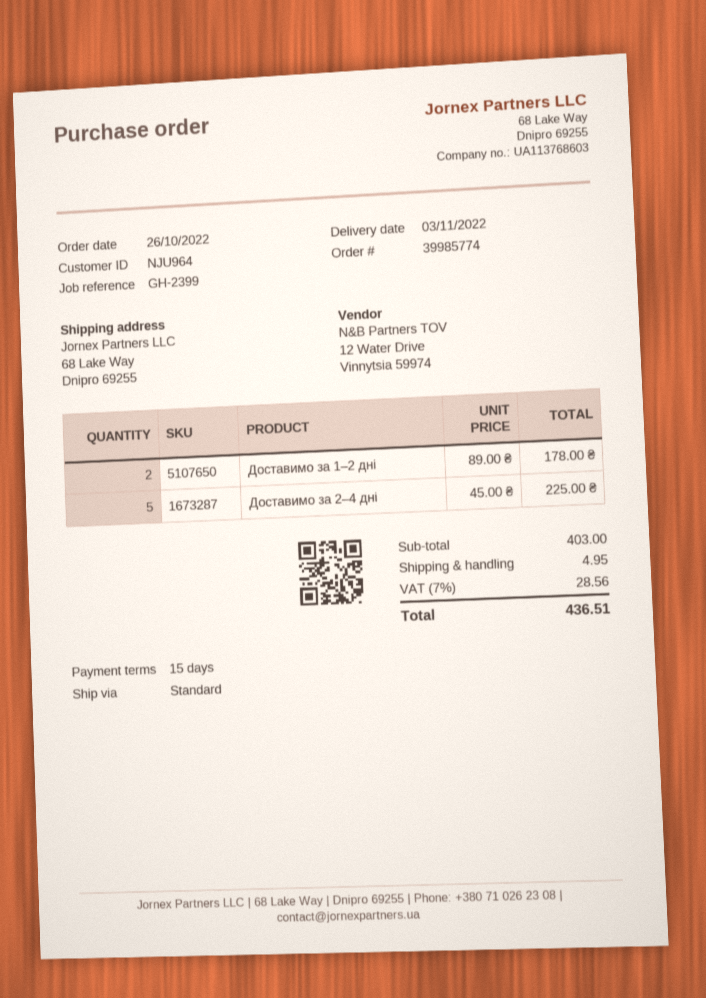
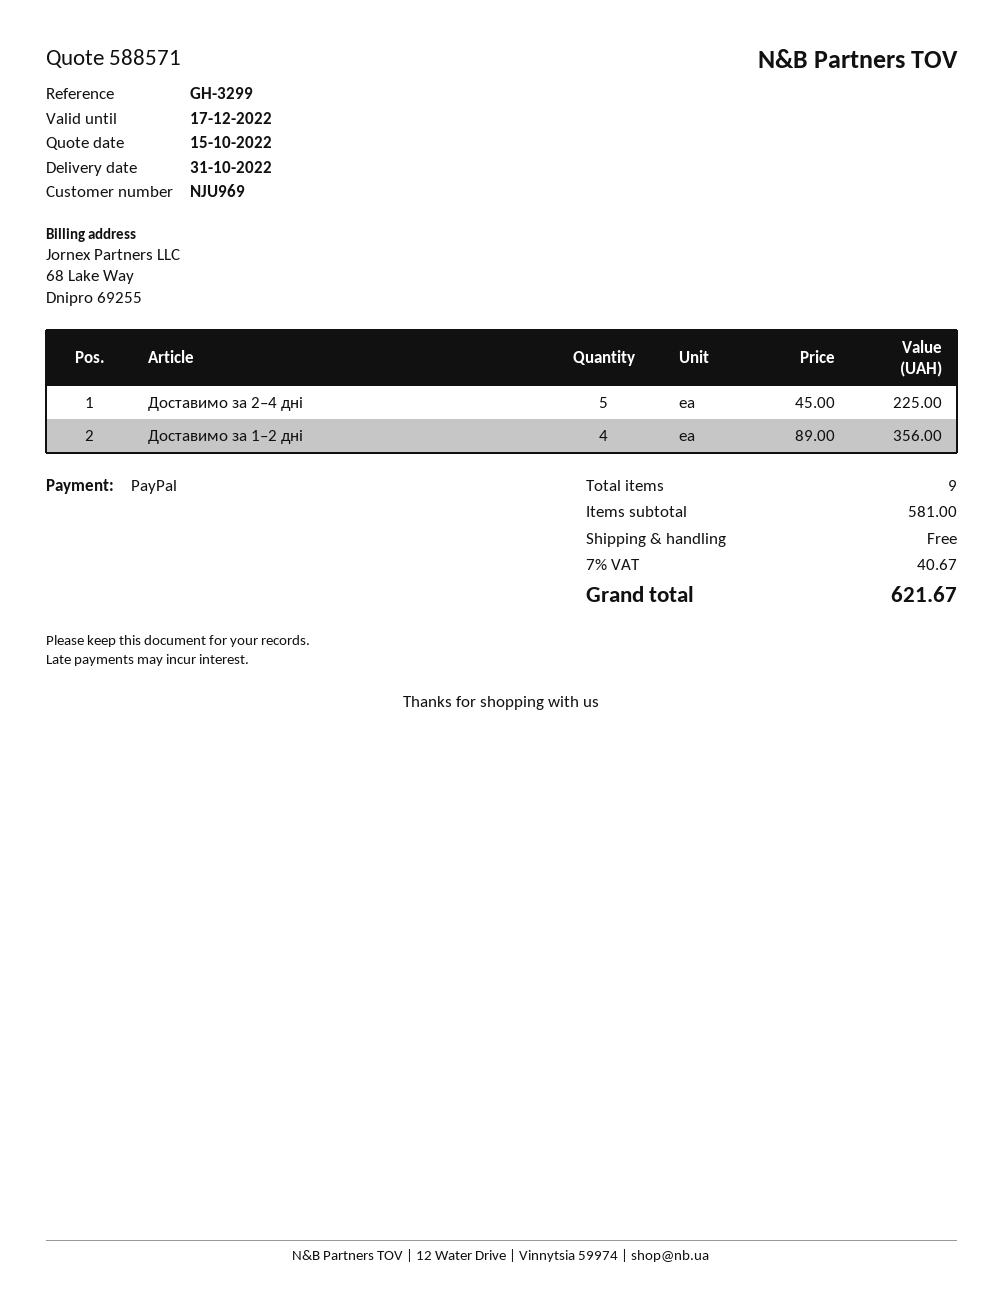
delivery date: 2022-11-03 -> 2022-10-31
customer number: NJU964 -> NJU969
reference: GH-2399 -> GH-3299
Доставимо за 1–2 дні: 2 x 89.00 = 178.00 -> 4 x 89.00 = 356.00
subtotal: 403.00 -> 581.00
shipping: 4.95 -> 0.00
tax: 7% = 28.56 -> 7% = 40.67
total: 436.51 -> 621.67

